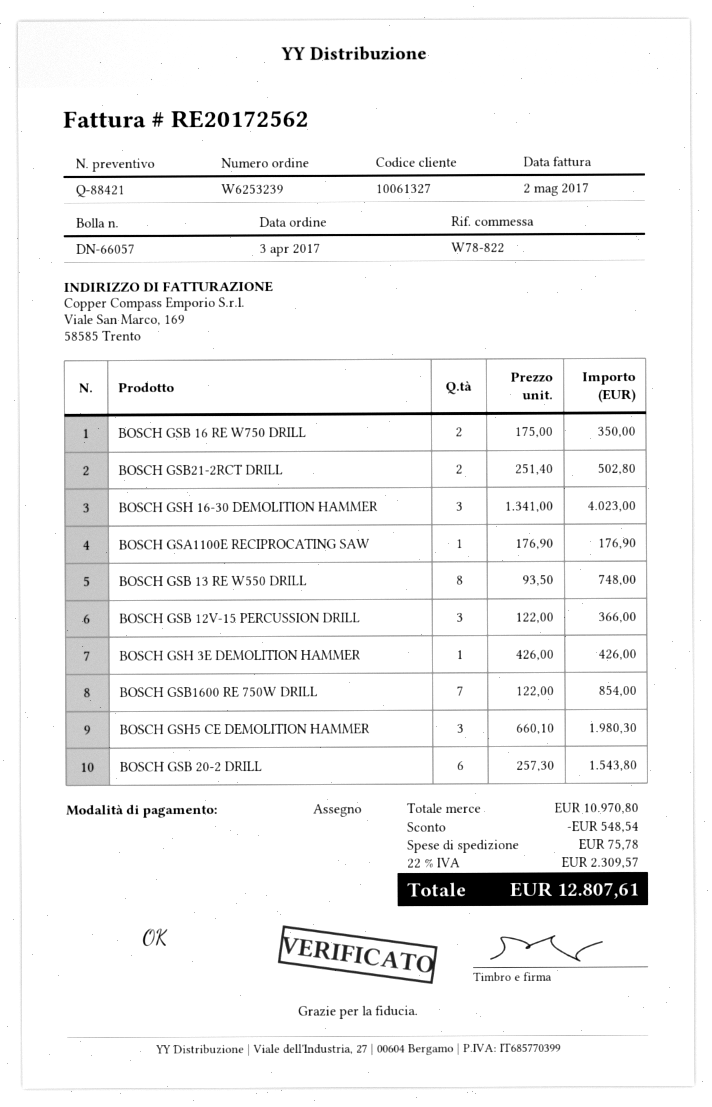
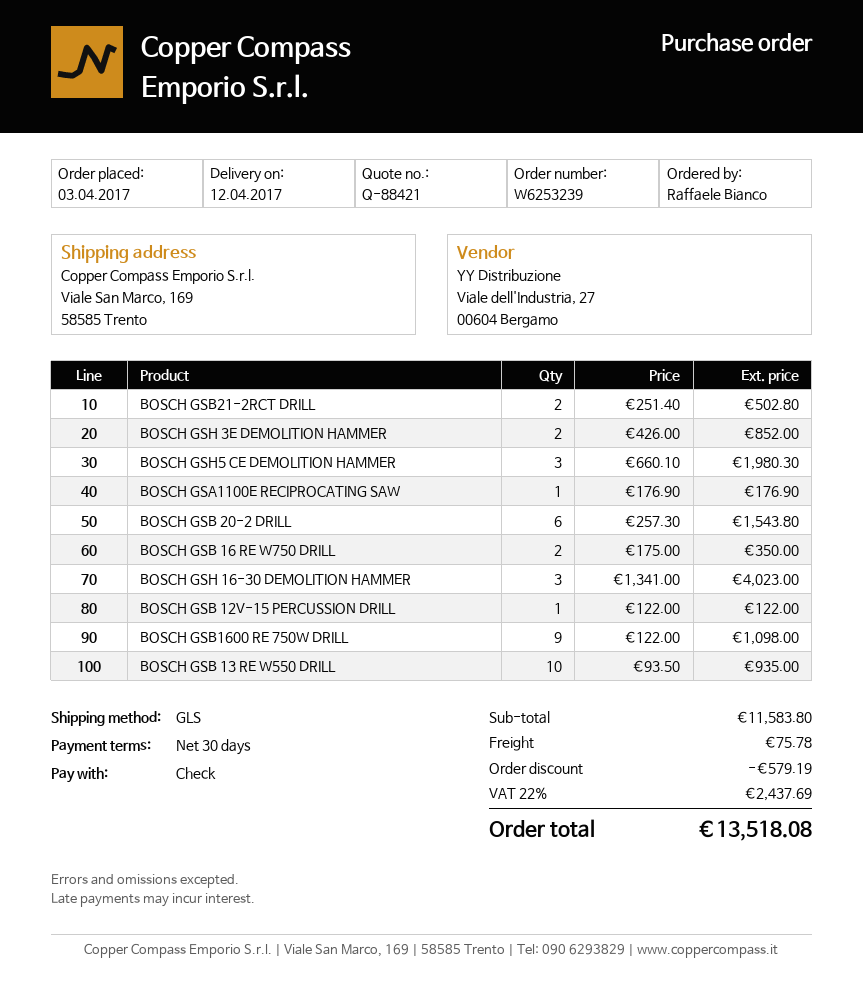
BOSCH GSB 13 RE W550 DRILL: 8 x 93.50 = 748.00 -> 10 x 93.50 = 935.00
BOSCH GSB 12V-15 PERCUSSION DRILL: 3 x 122.00 = 366.00 -> 1 x 122.00 = 122.00
BOSCH GSH 3E DEMOLITION HAMMER: 1 x 426.00 = 426.00 -> 2 x 426.00 = 852.00
BOSCH GSB1600 RE 750W DRILL: 7 x 122.00 = 854.00 -> 9 x 122.00 = 1098.00
subtotal: 10970.80 -> 11583.80
discount: 548.54 -> 579.19
tax: 22% = 2309.57 -> 22% = 2437.69
total: 12807.61 -> 13518.08

